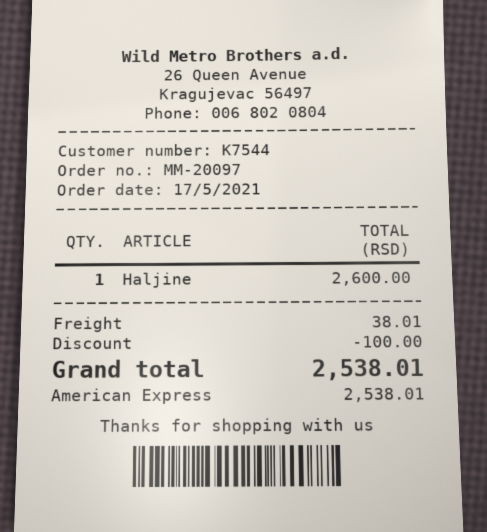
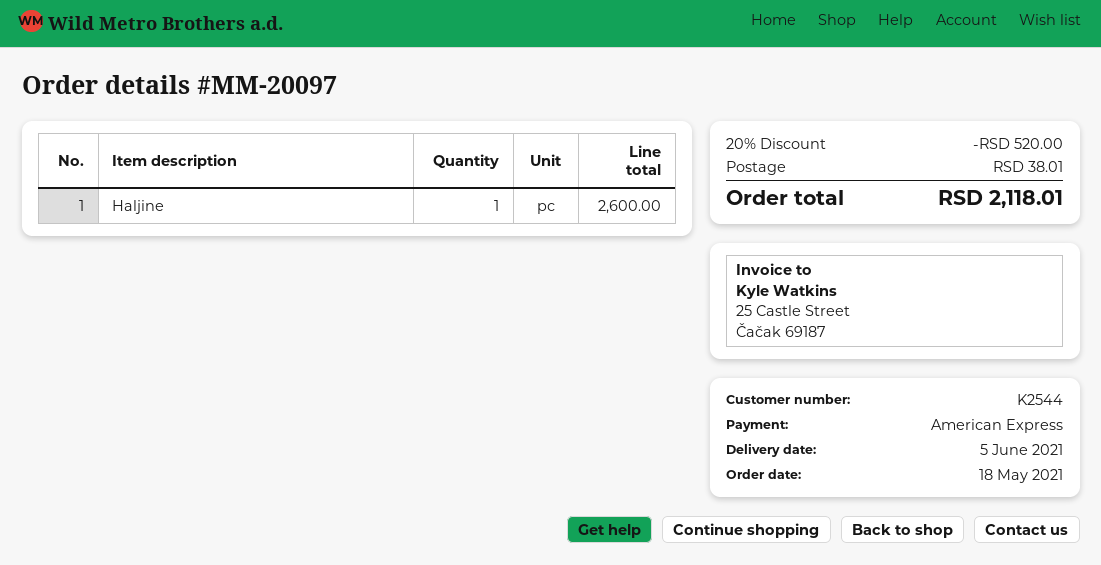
order date: 2021-05-17 -> 2021-05-18
customer number: K7544 -> K2544
discount: 100.00 -> 520.00
total: 2538.01 -> 2118.01

